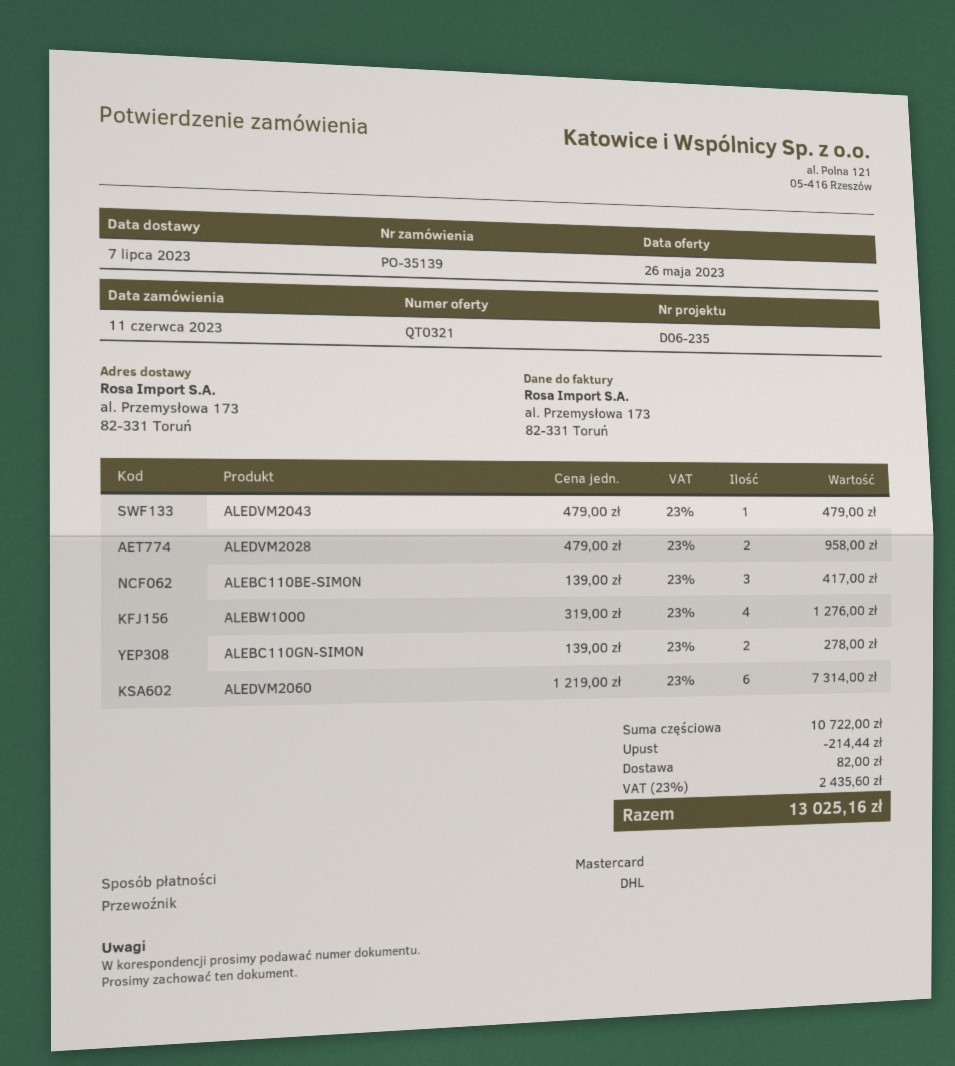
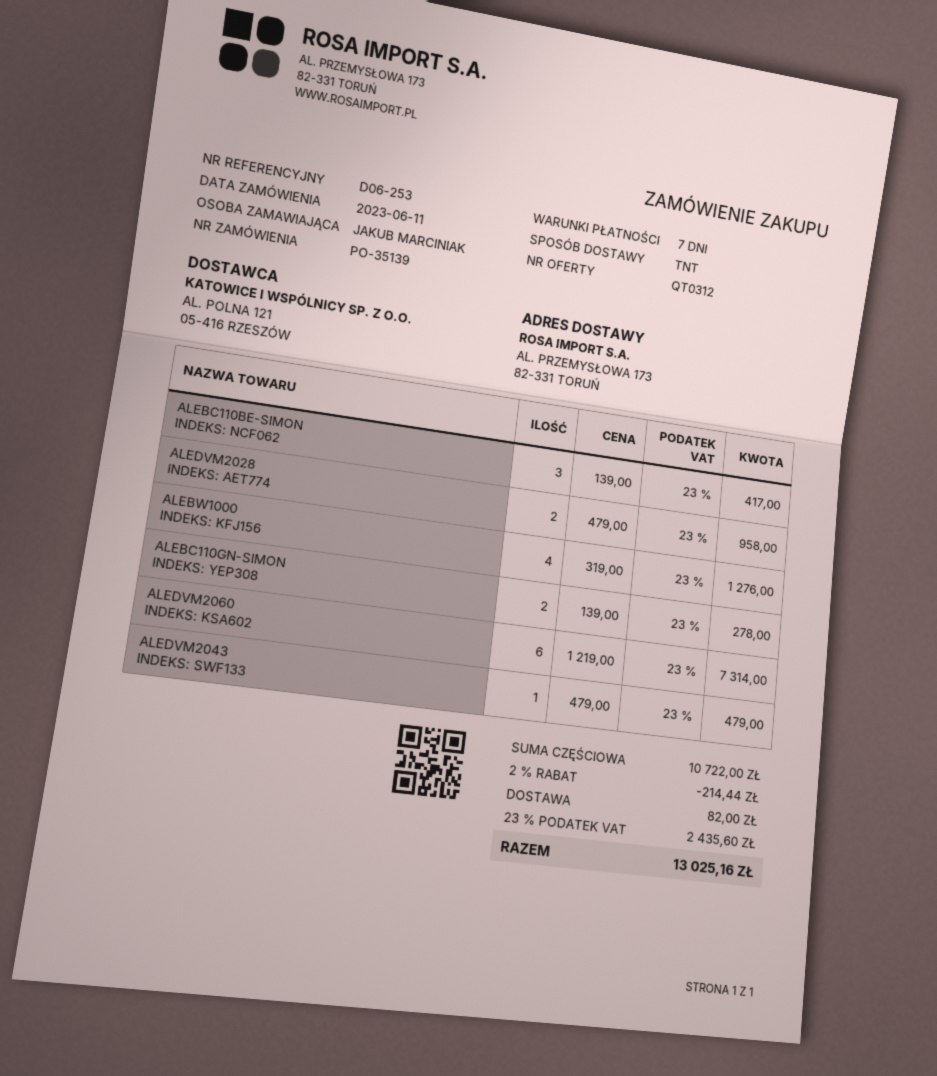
quote number: QT0321 -> QT0312
reference: D06-235 -> D06-253
shipping method: DHL -> TNT

